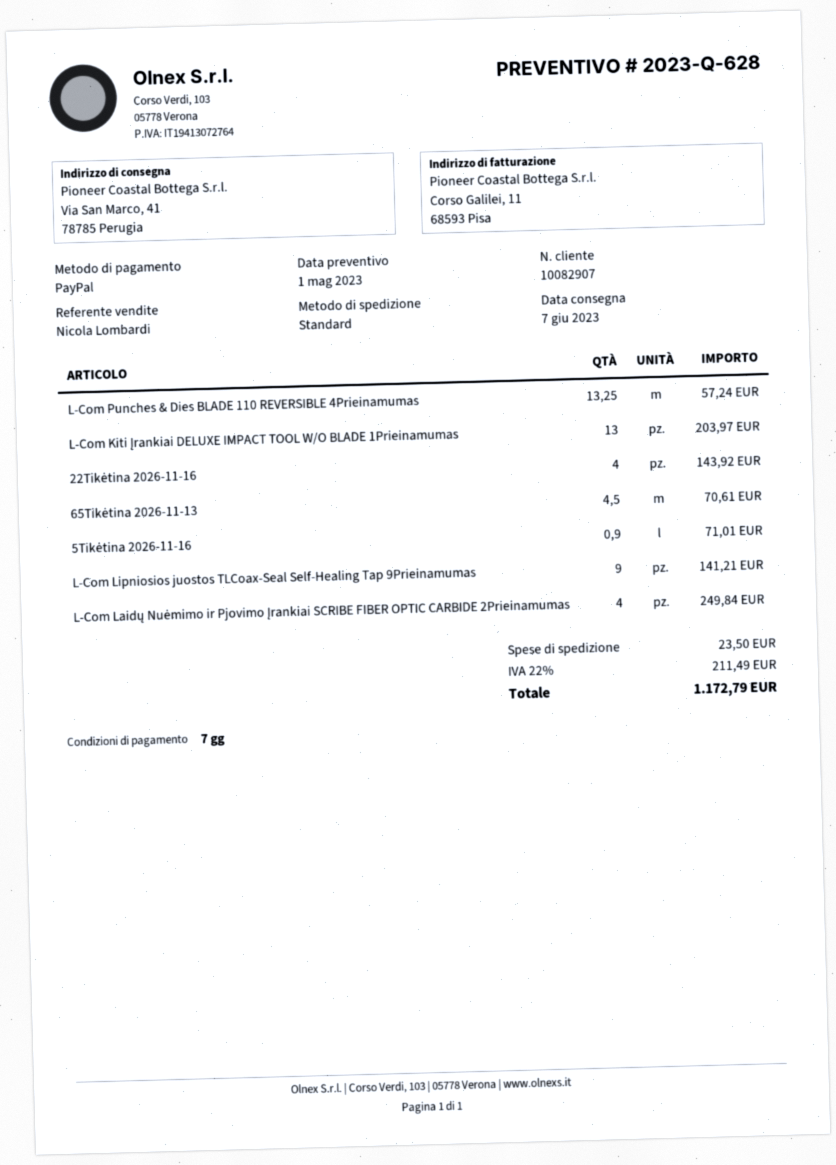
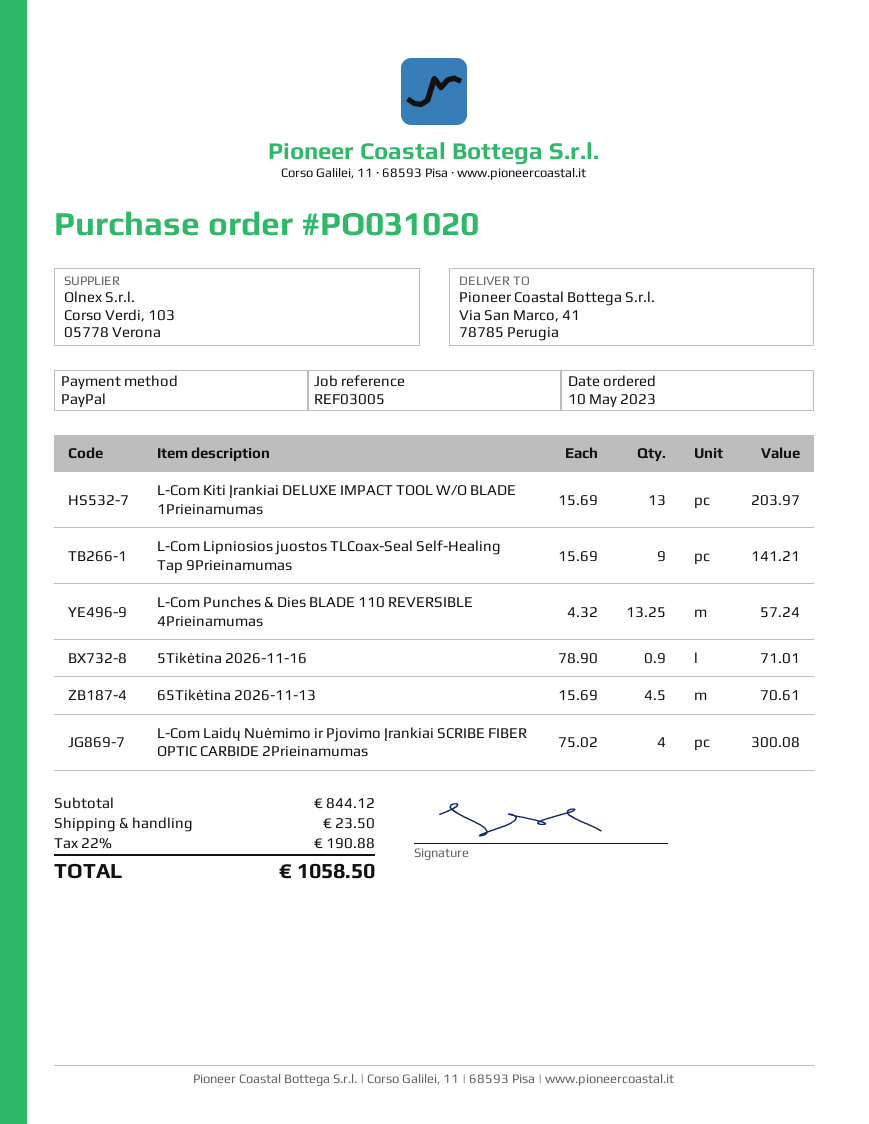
22Tikėtina 2026-11-16: 4 for 143.92 -> none
L-Com Laidų Nuėmimo ir Pjovimo Įrankiai SCRIBE FIBER OPTIC CARBIDE 2Prieinamumas: 4 for 249.84 -> 4 for 300.08
tax: 22% = 211.49 -> 22% = 190.88
total: 1172.79 -> 1058.50

